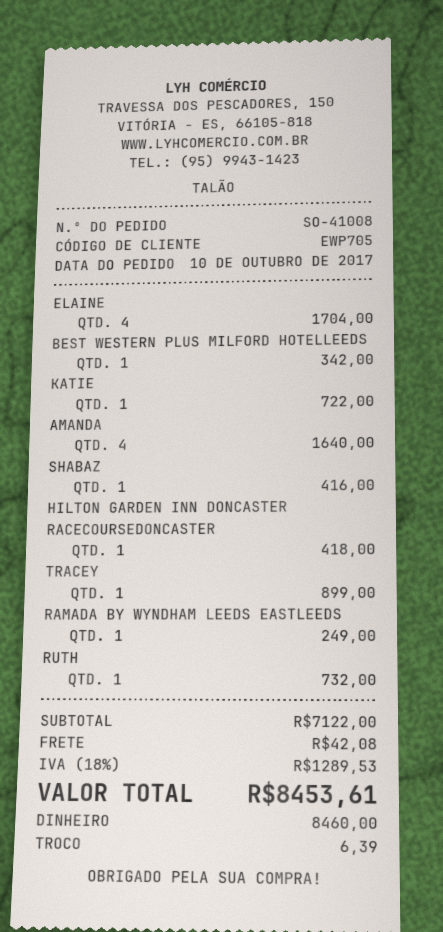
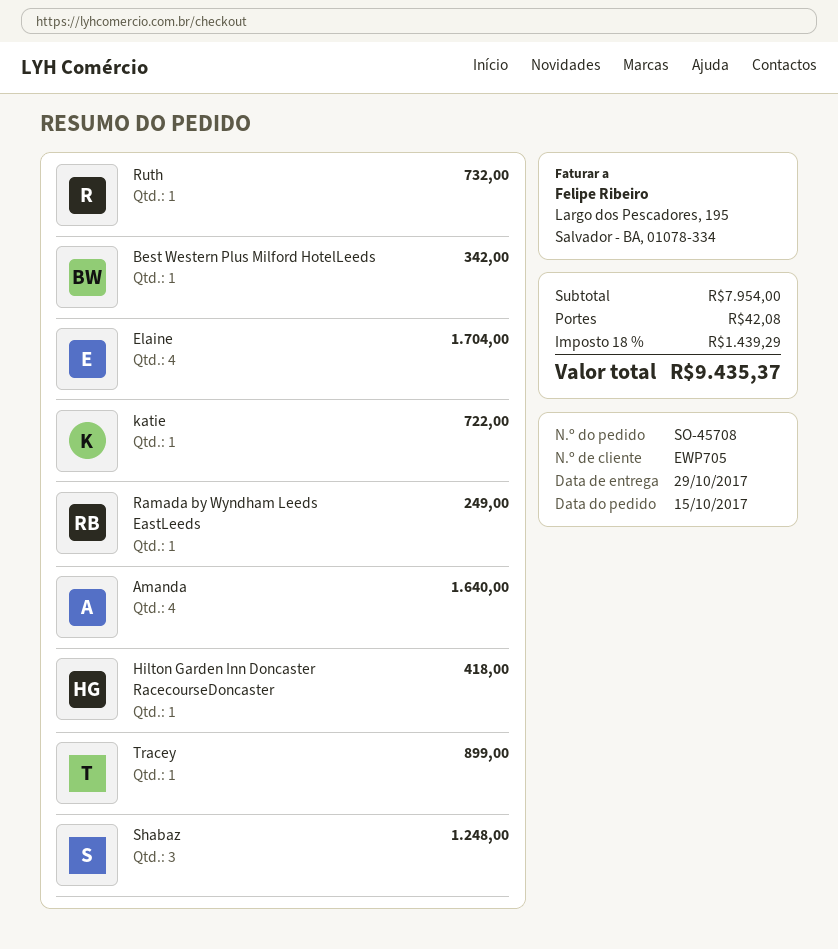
order number: SO-41008 -> SO-45708
order date: 2017-10-10 -> 2017-10-15
SHABAZ: 1 for 416.00 -> 3 for 1248.00
subtotal: 7122.00 -> 7954.00
tax: 18% = 1289.53 -> 18% = 1439.29
total: 8453.61 -> 9435.37

